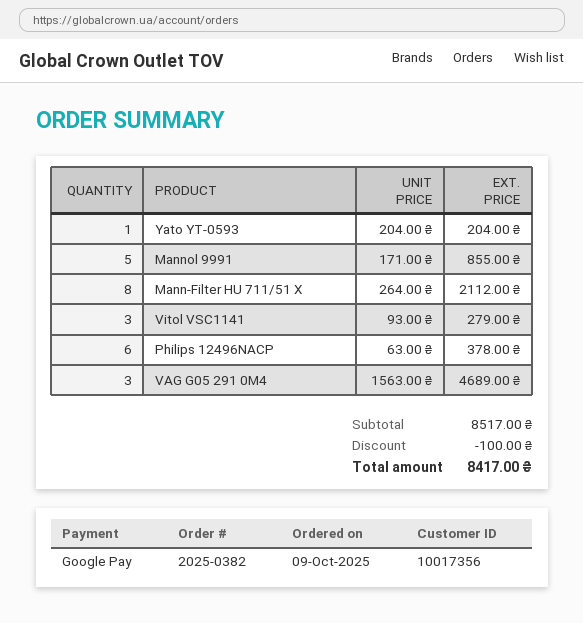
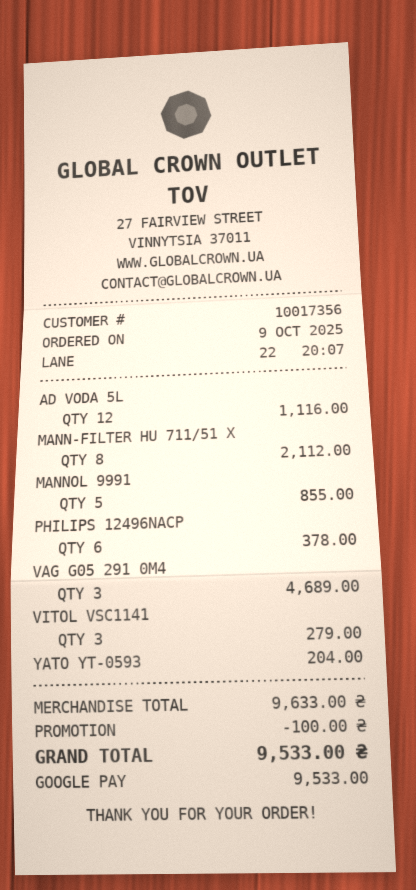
AD VODA 5L: none -> 12 for 1116.00
subtotal: 8517.00 -> 9633.00
total: 8417.00 -> 9533.00

